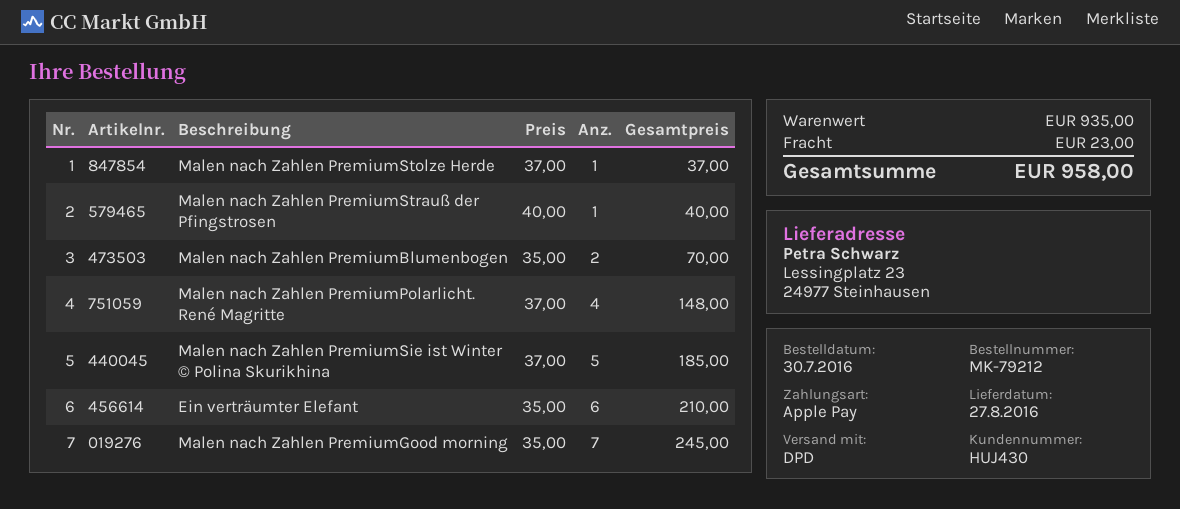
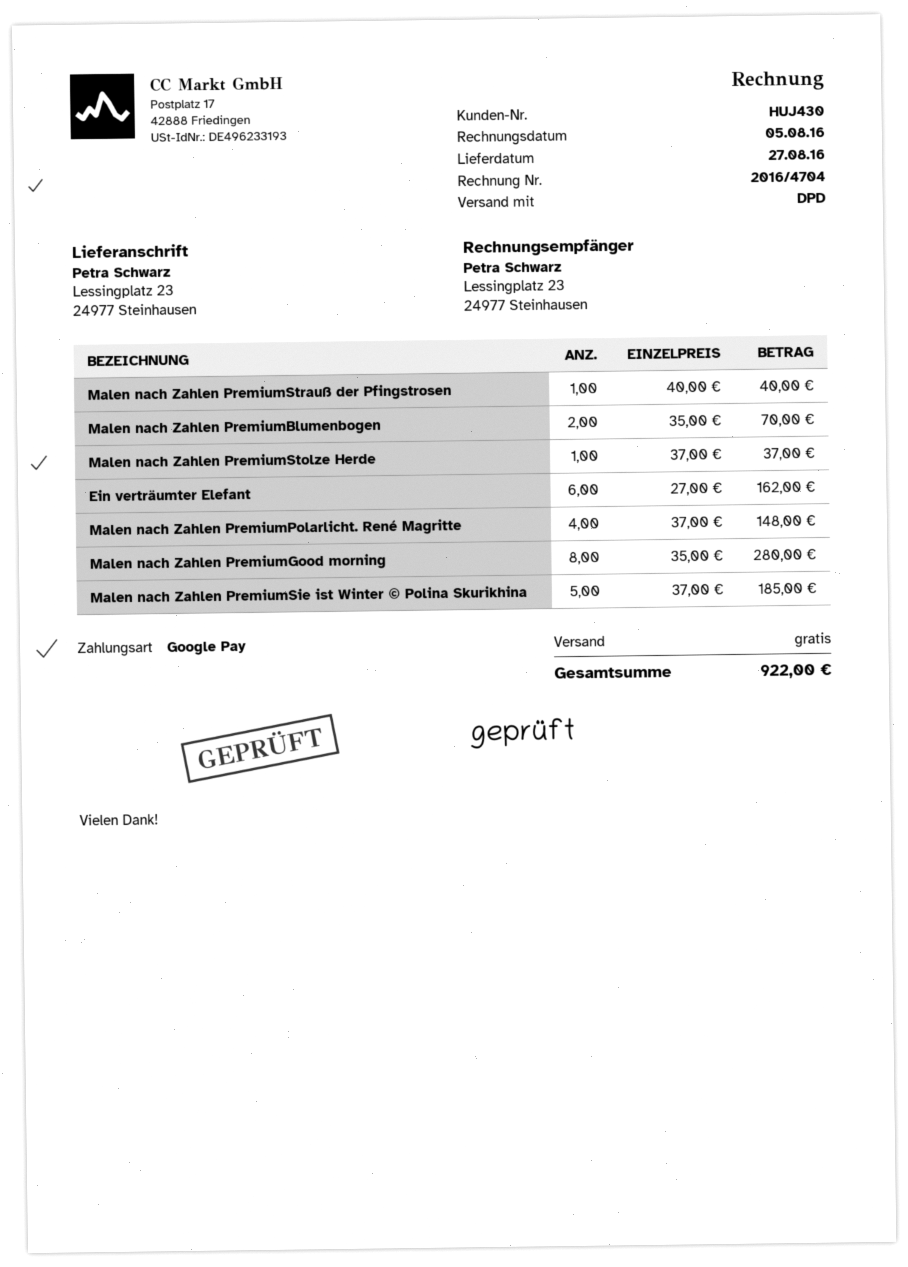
payment method: Apple Pay -> Google Pay
Ein verträumter Elefant: 6 x 35.00 = 210.00 -> 6 x 27.00 = 162.00
Malen nach Zahlen PremiumGood morning: 7 x 35.00 = 245.00 -> 8 x 35.00 = 280.00
shipping: 23.00 -> 0.00
total: 958.00 -> 922.00

